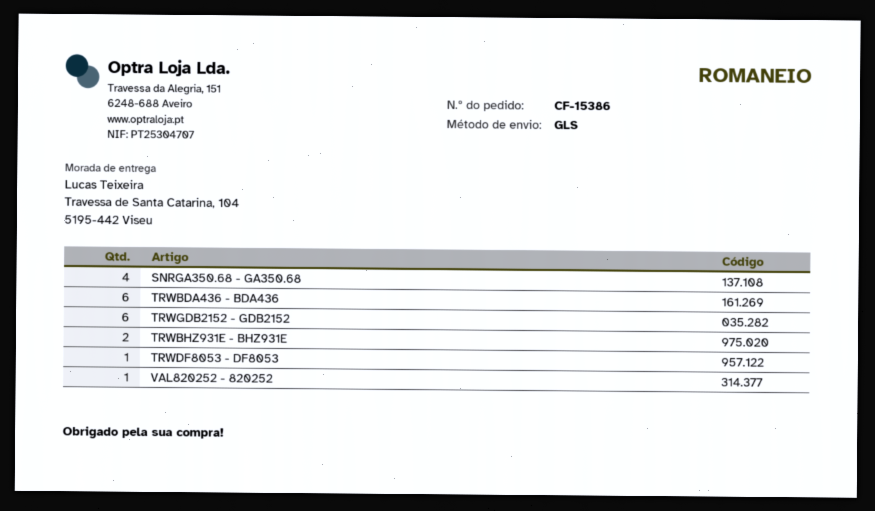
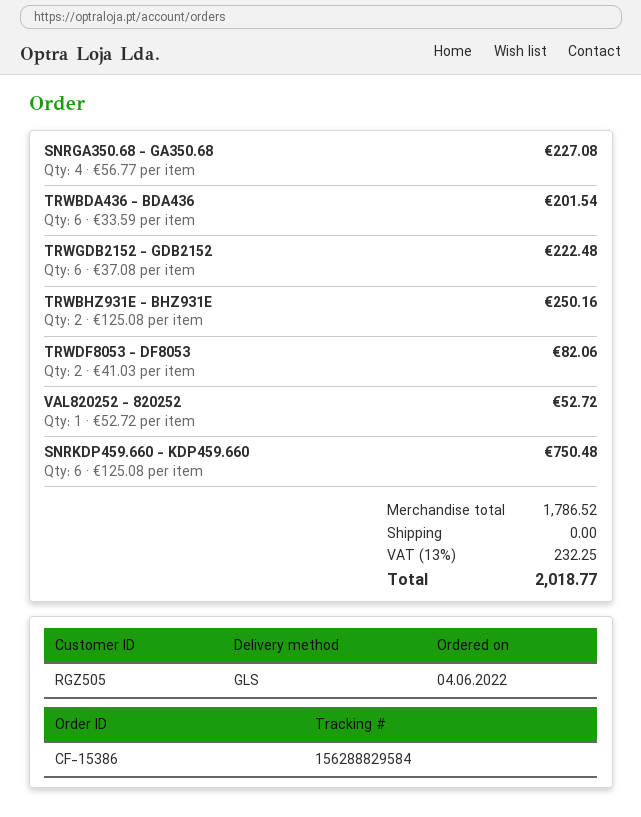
TRWDF8053 - DF8053: 1 -> 2
SNRKDP459.660 - KDP459.660: none -> 6

